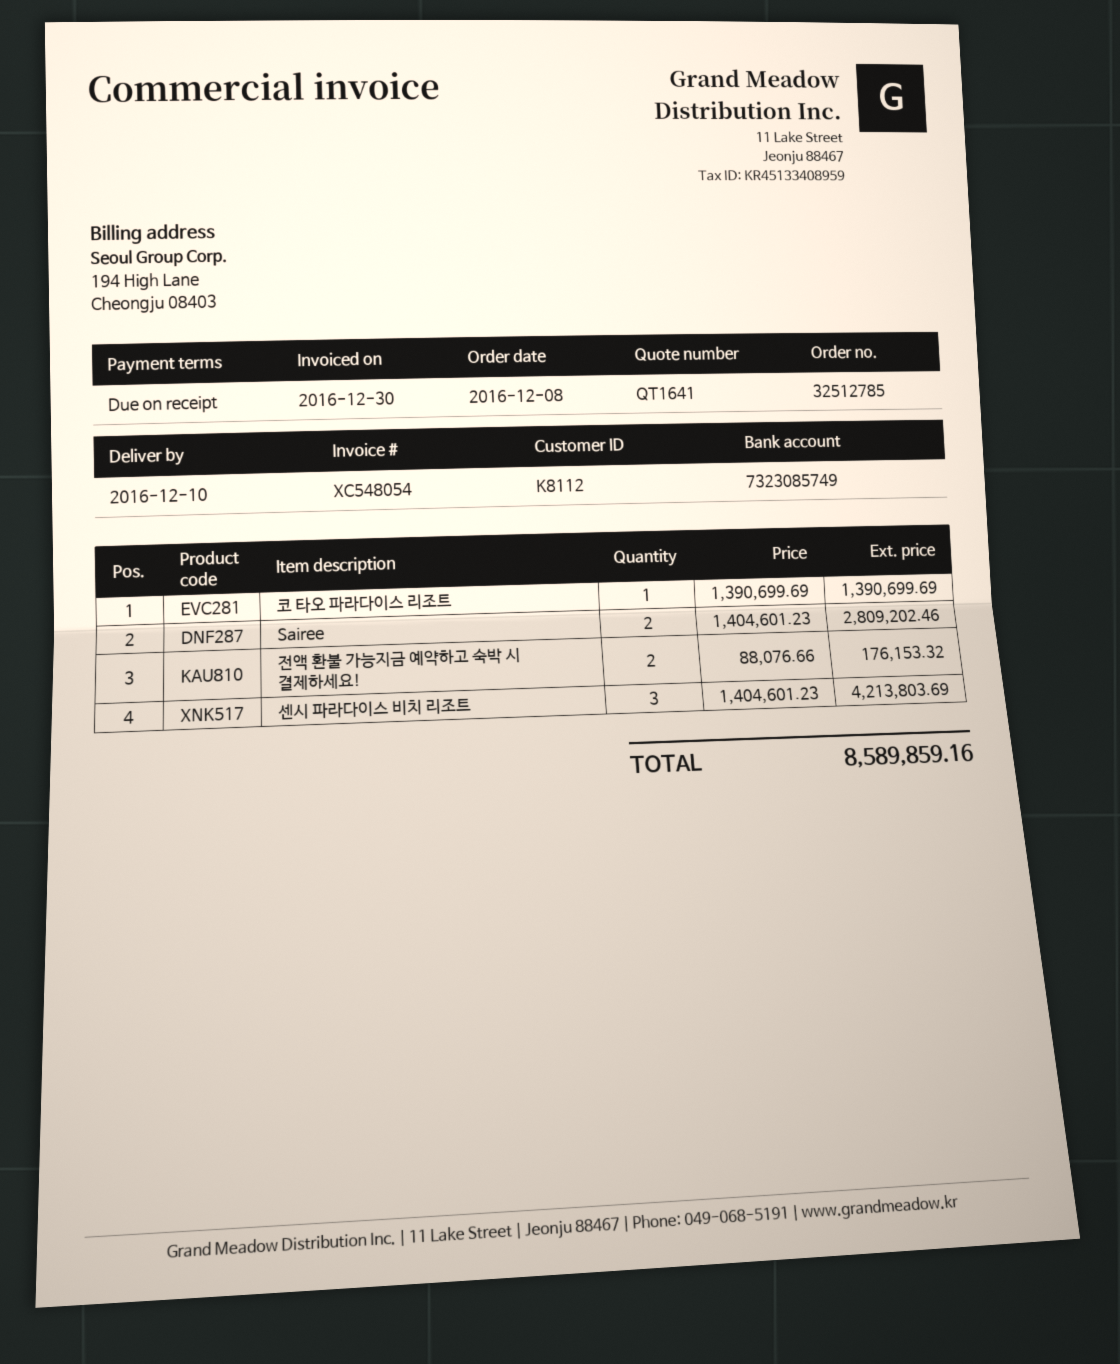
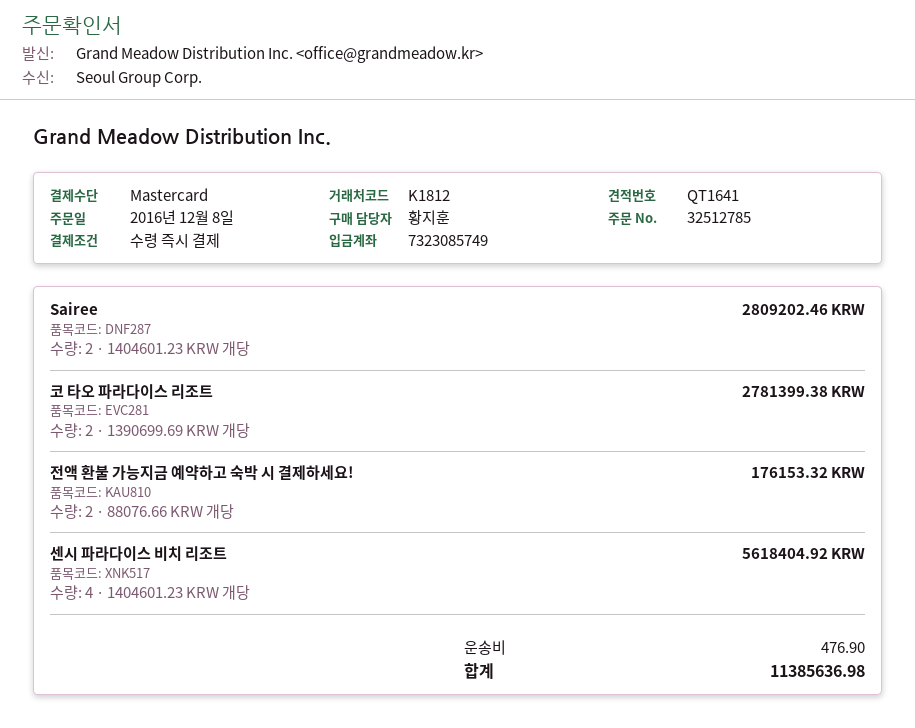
customer number: K8112 -> K1812
코 타오 파라다이스 리조트: 1 x 1390699.69 = 1390699.69 -> 2 x 1390699.69 = 2781399.38
센시 파라다이스 비치 리조트: 3 x 1404601.23 = 4213803.69 -> 4 x 1404601.23 = 5618404.92
shipping: none -> 476.90
total: 8589859.16 -> 11385636.98

